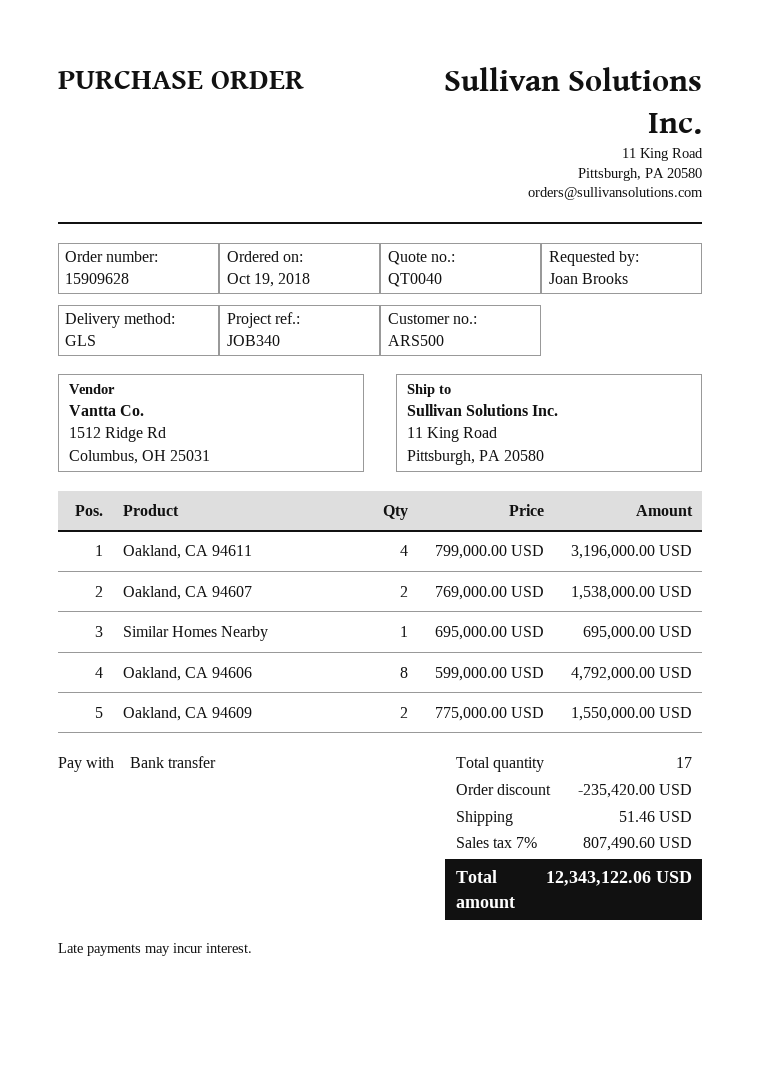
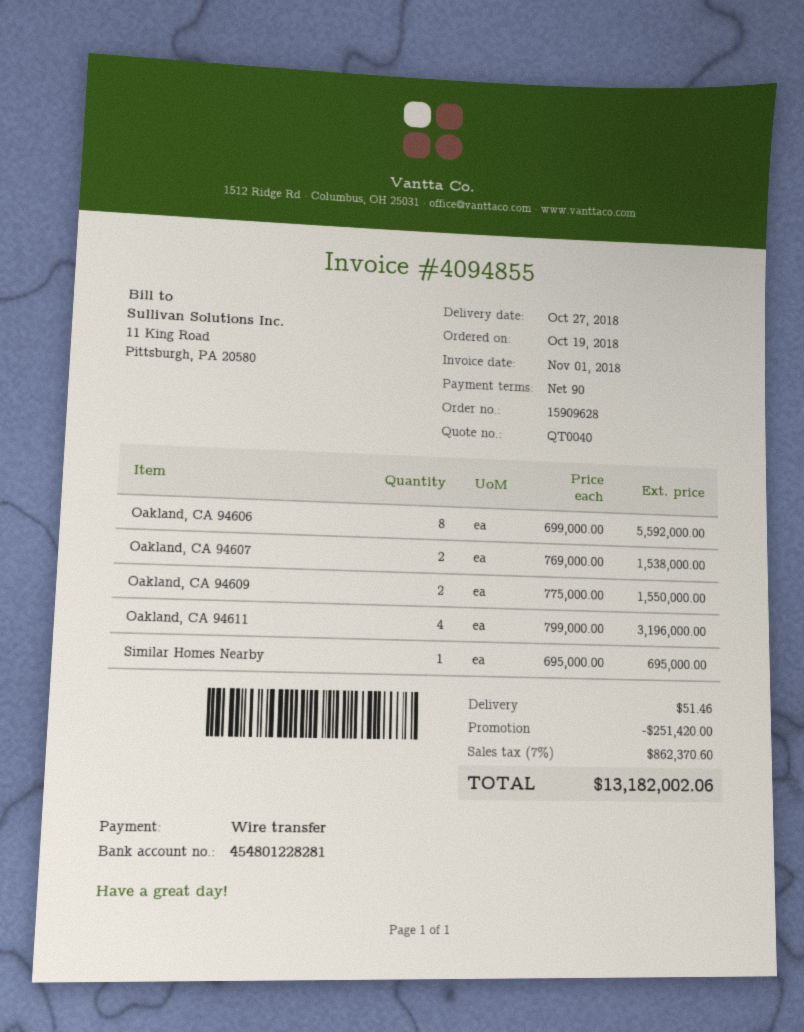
Oakland, CA 94606: 8 x 599000.00 = 4792000.00 -> 8 x 699000.00 = 5592000.00
discount: 235420.00 -> 251420.00
tax: 7% = 807490.60 -> 7% = 862370.60
total: 12343122.06 -> 13182002.06

